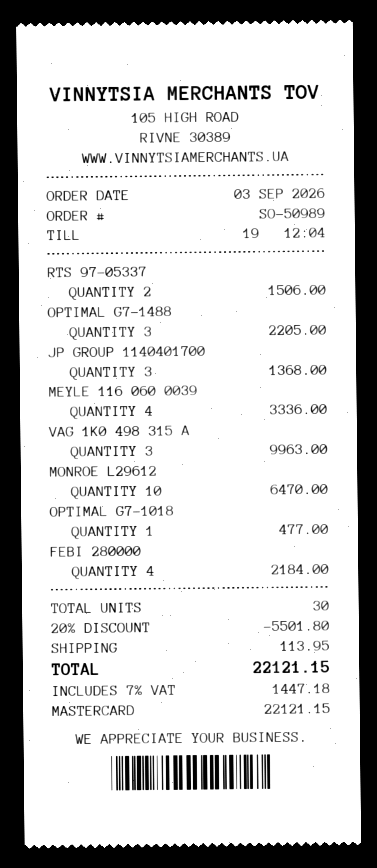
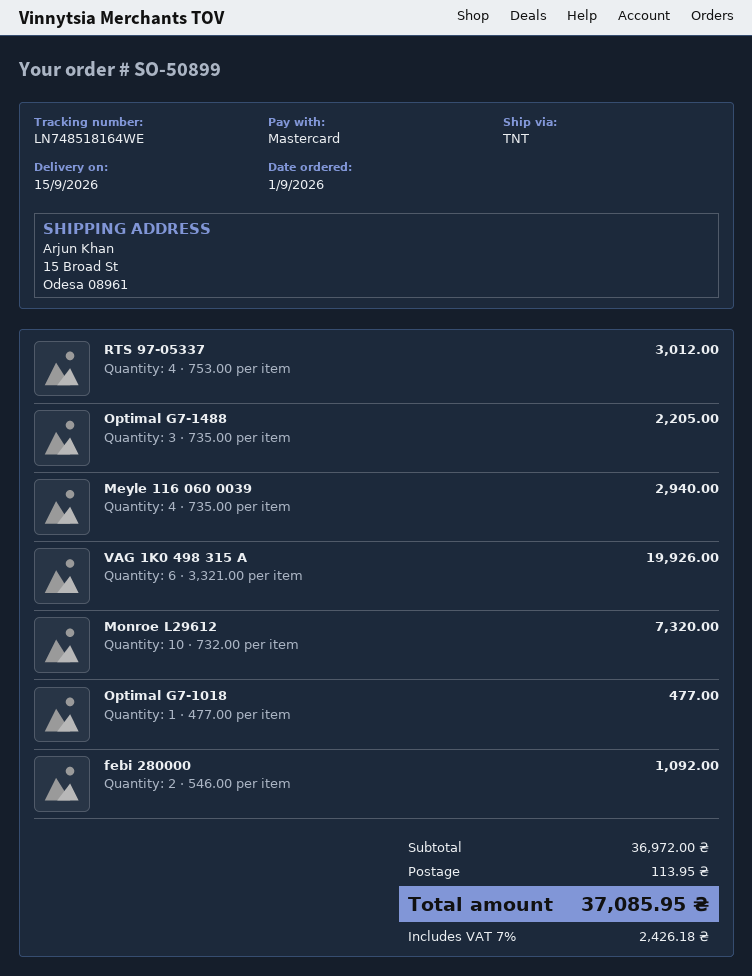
order number: SO-50989 -> SO-50899
order date: 2026-09-03 -> 2026-09-01
RTS 97-05337: 2 for 1506.00 -> 4 for 3012.00
JP GROUP 1140401700: 3 for 1368.00 -> none
MEYLE 116 060 0039: 4 for 3336.00 -> 4 for 2940.00
VAG 1K0 498 315 A: 3 for 9963.00 -> 6 for 19926.00
MONROE L29612: 10 for 6470.00 -> 10 for 7320.00
FEBI 280000: 4 for 2184.00 -> 2 for 1092.00
discount: 20% = 5501.80 -> none
tax: 7% = 1447.18 -> 7% = 2426.18
total: 22121.15 -> 37085.95

